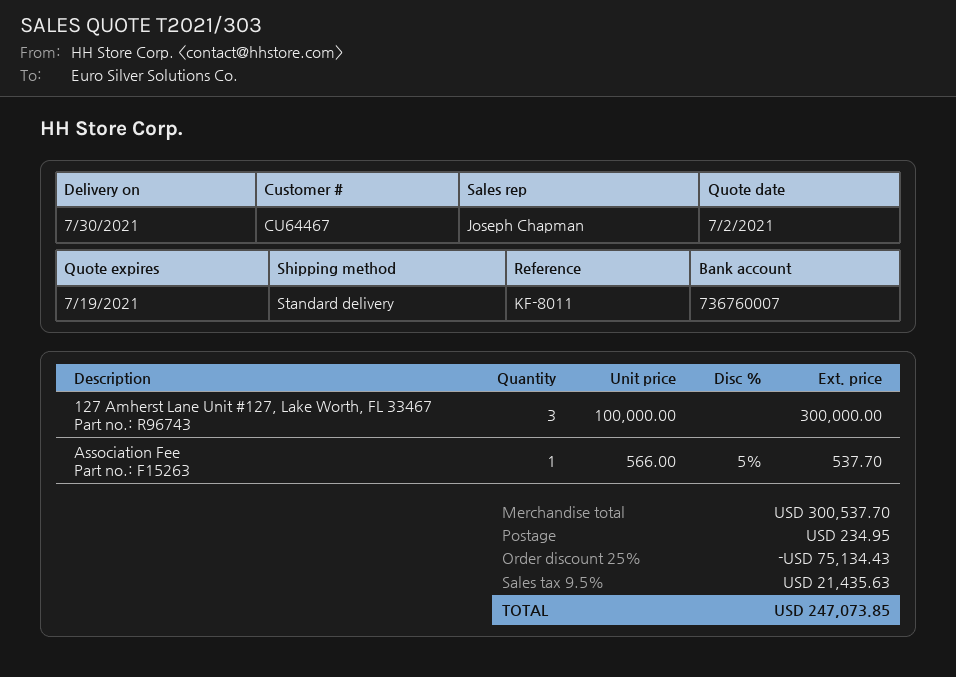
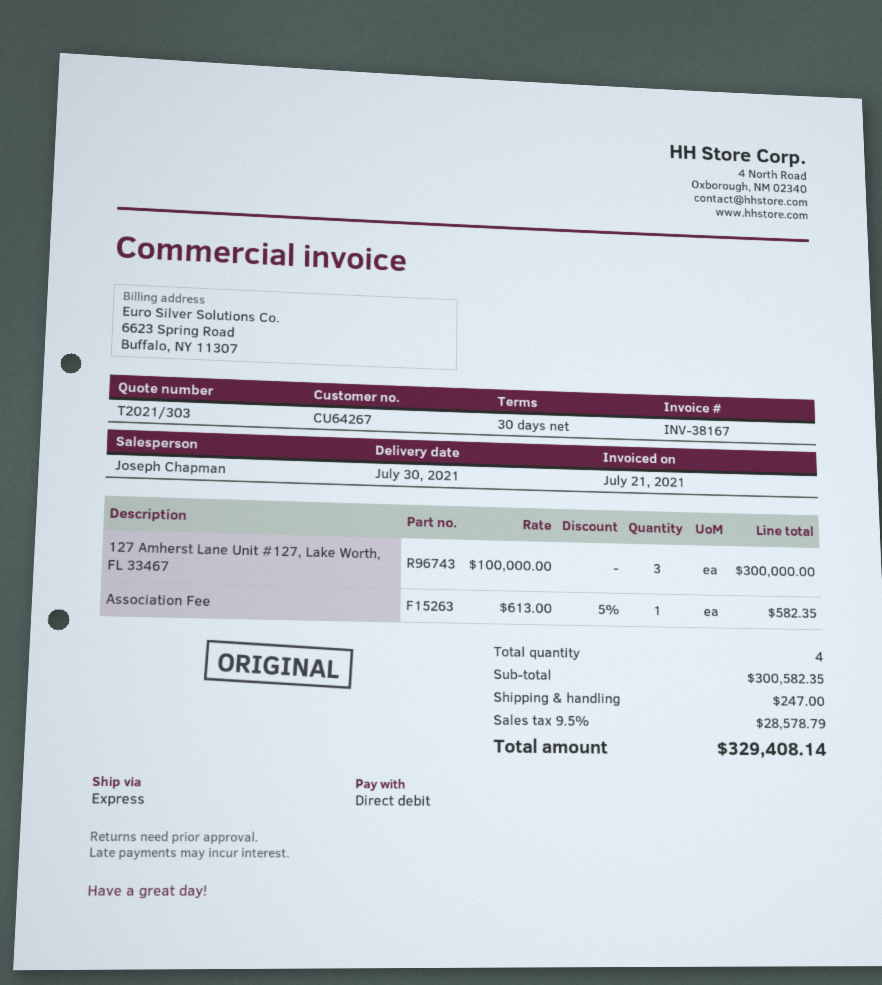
customer number: CU64467 -> CU64267
shipping method: standard -> express
Association Fee: 1 x 566.00 - 5% = 537.70 -> 1 x 613.00 - 5% = 582.35
subtotal: 300537.70 -> 300582.35
discount: 25% = 75134.43 -> none
shipping: 234.95 -> 247.00
tax: 9.5% = 21435.63 -> 9.5% = 28578.79
total: 247073.85 -> 329408.14

